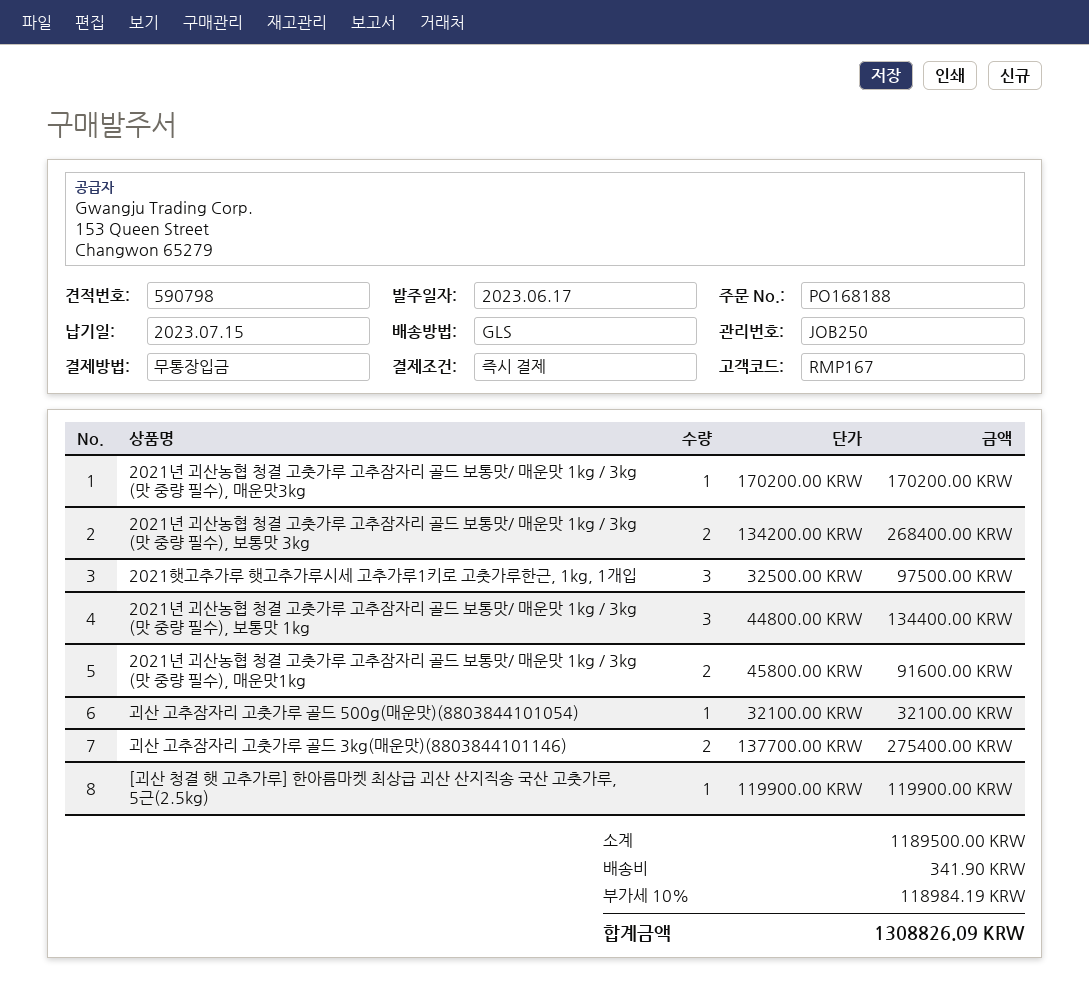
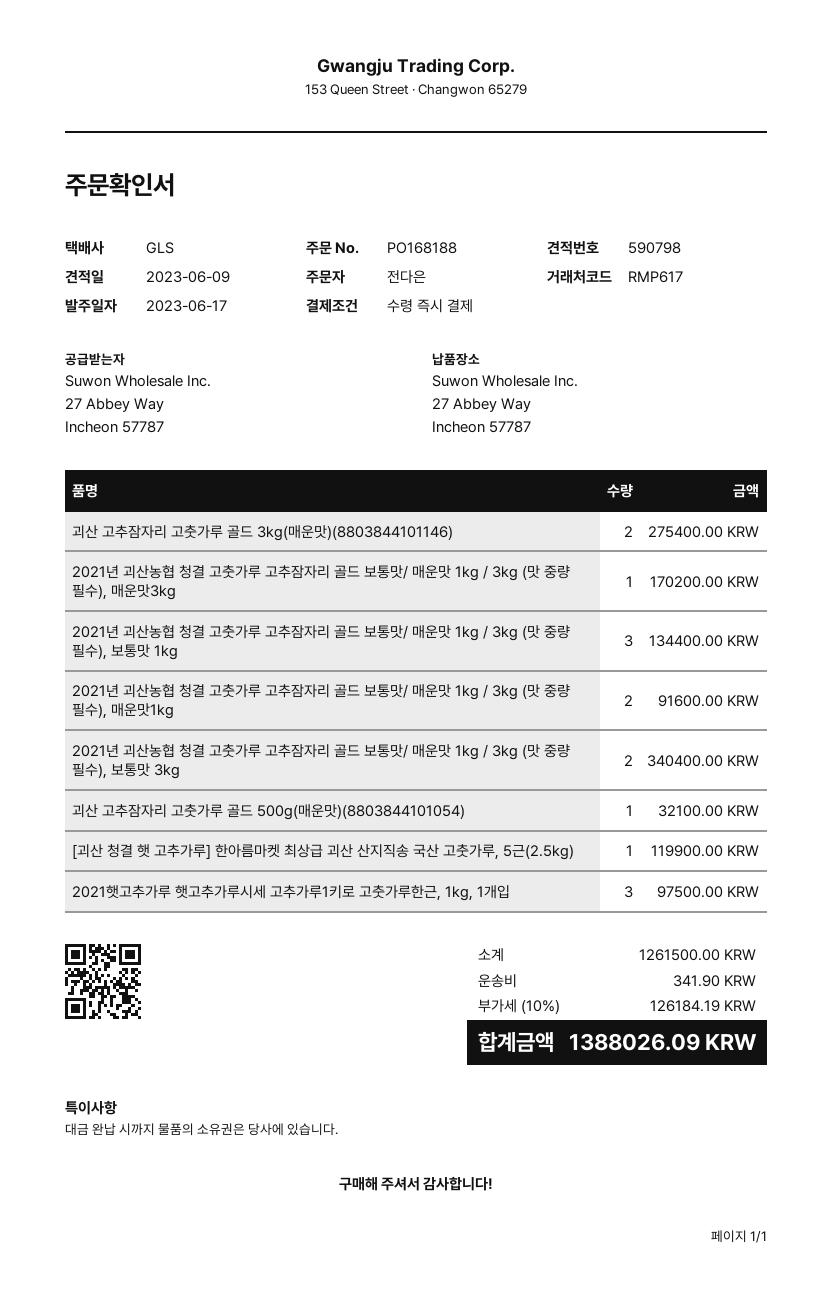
customer number: RMP167 -> RMP617
2021년 괴산농협 청결 고춧가루 고추잠자리 골드 보통맛/ 매운맛 1kg / 3kg (맛 중량 필수), 보통맛 3kg: 2 for 268400.00 -> 2 for 340400.00
subtotal: 1189500.00 -> 1261500.00
tax: 10% = 118984.19 -> 10% = 126184.19
total: 1308826.09 -> 1388026.09

